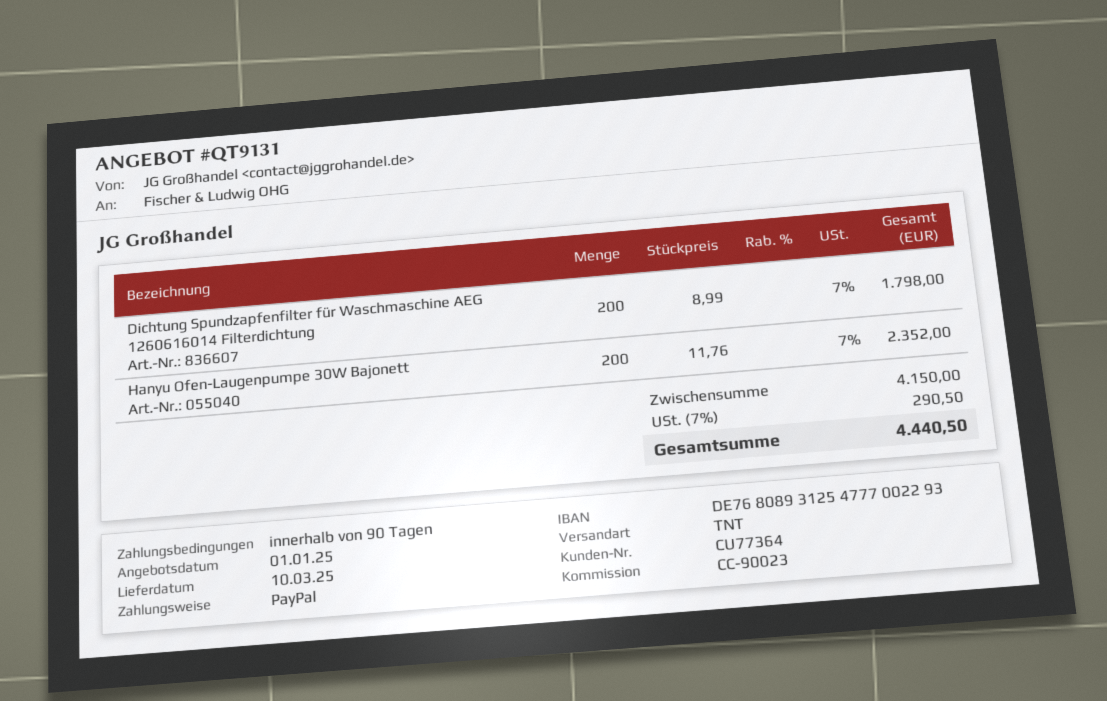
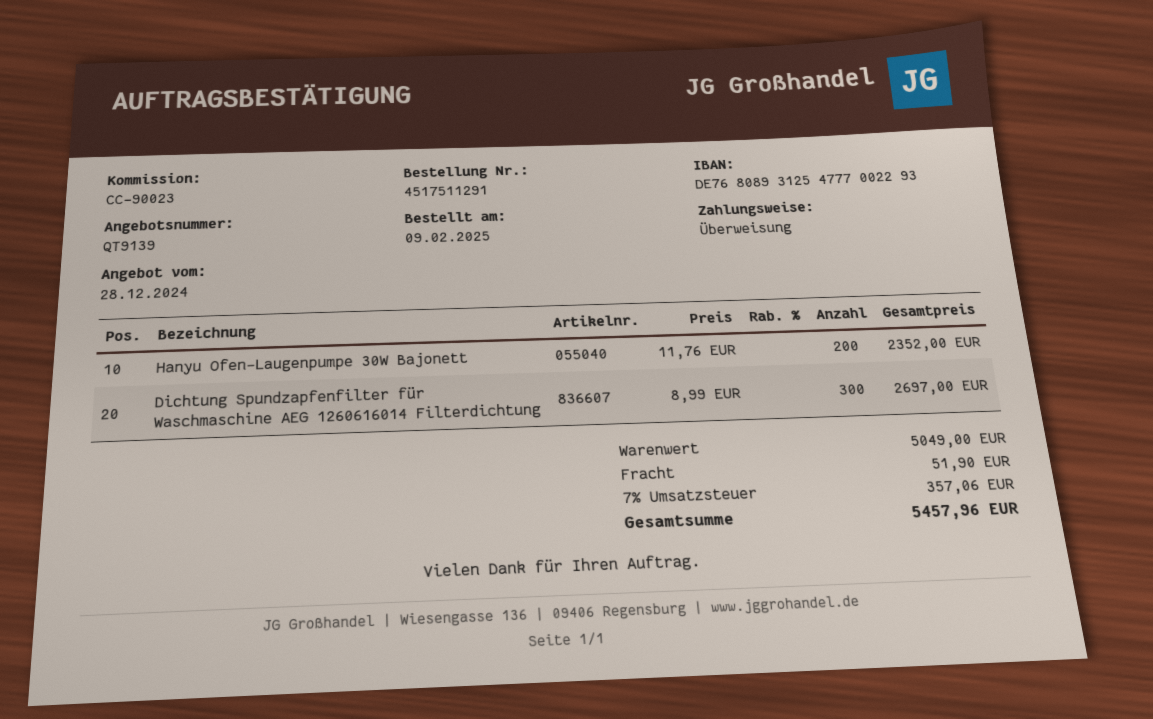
quote number: QT9131 -> QT9139
quote date: 2025-01-01 -> 2024-12-28
payment method: PayPal -> bank transfer
Dichtung Spundzapfenfilter für Waschmaschine AEG 1260616014 Filterdichtung: 200 x 8.99 = 1798.00 -> 300 x 8.99 = 2697.00
subtotal: 4150.00 -> 5049.00
shipping: none -> 51.90
tax: 7% = 290.50 -> 7% = 357.06
total: 4440.50 -> 5457.96

